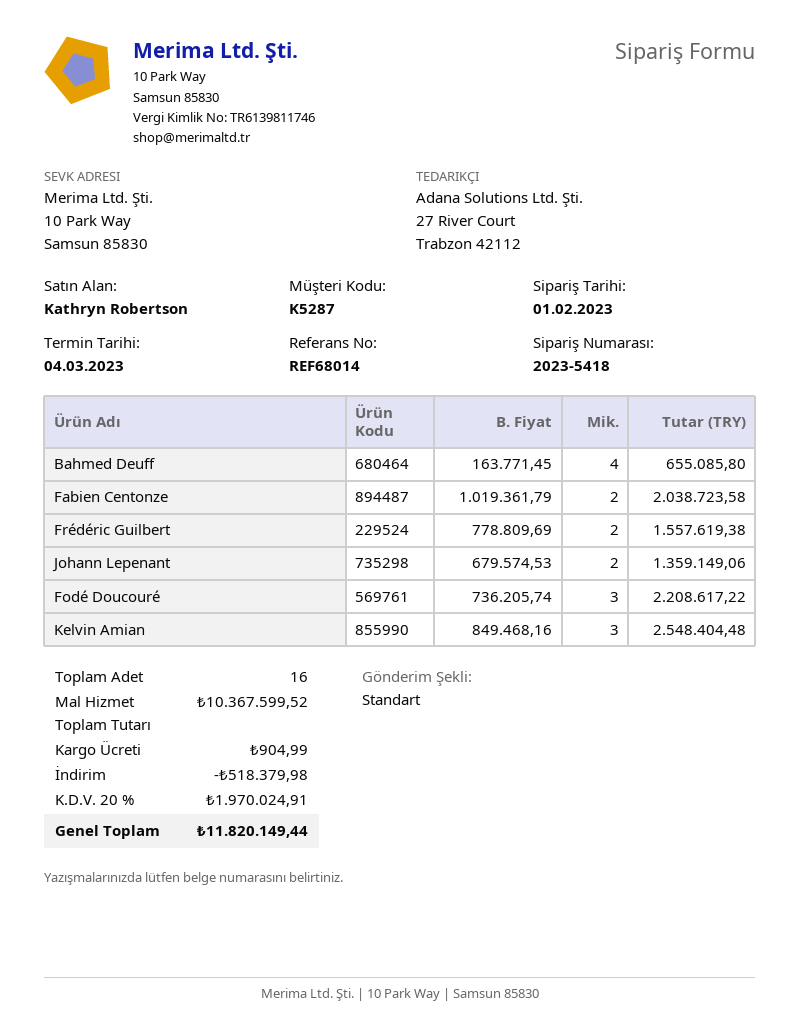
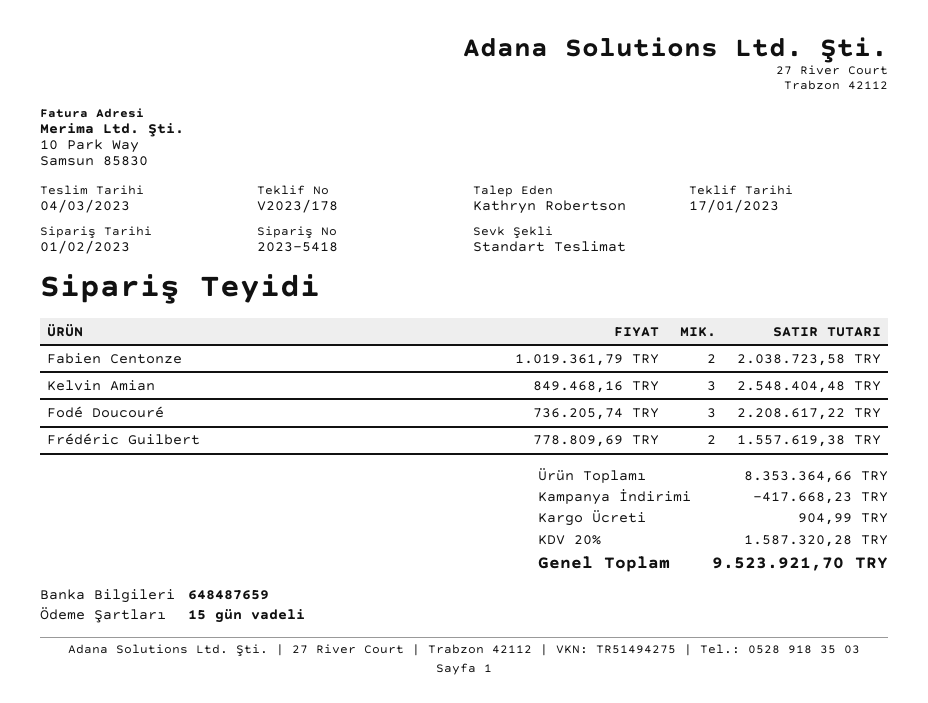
Bahmed Deuff: 4 x 163771.45 = 655085.80 -> none
Johann Lepenant: 2 x 679574.53 = 1359149.06 -> none
subtotal: 10367599.52 -> 8353364.66
discount: 518379.98 -> 417668.23
tax: 20% = 1970024.91 -> 20% = 1587320.28
total: 11820149.44 -> 9523921.70

